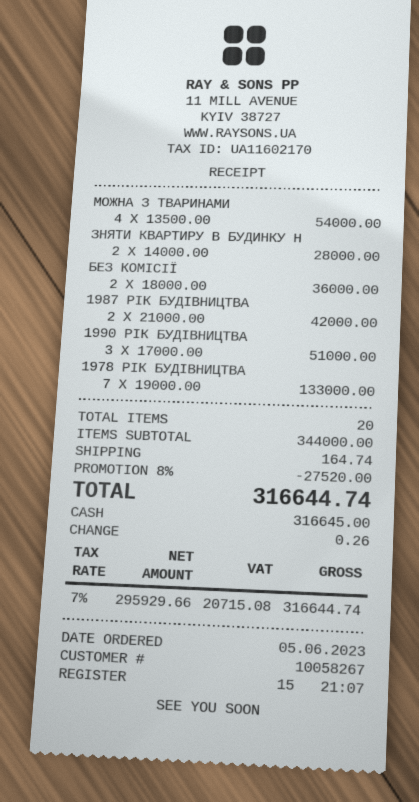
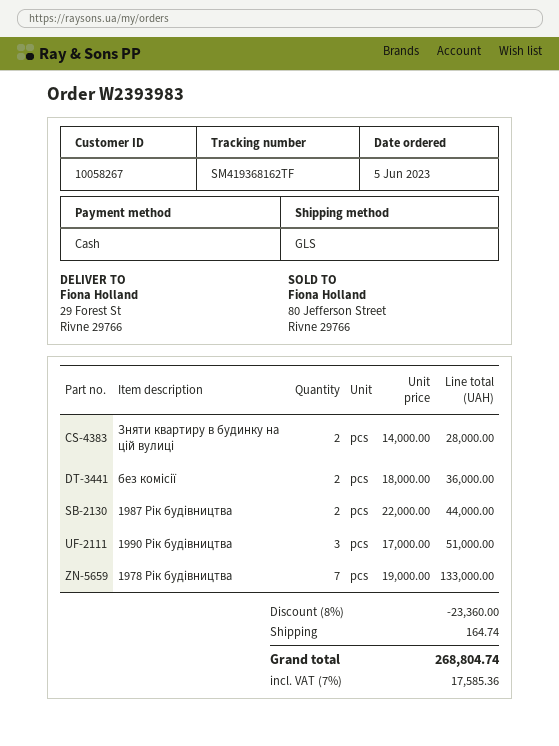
МОЖНА З ТВАРИНАМИ: 4 x 13500.00 = 54000.00 -> none
1987 РІК БУДІВНИЦТВА: 2 x 21000.00 = 42000.00 -> 2 x 22000.00 = 44000.00
discount: 8% = 27520.00 -> 8% = 23360.00
tax: 7% = 20715.08 -> 7% = 17585.36
total: 316644.74 -> 268804.74

